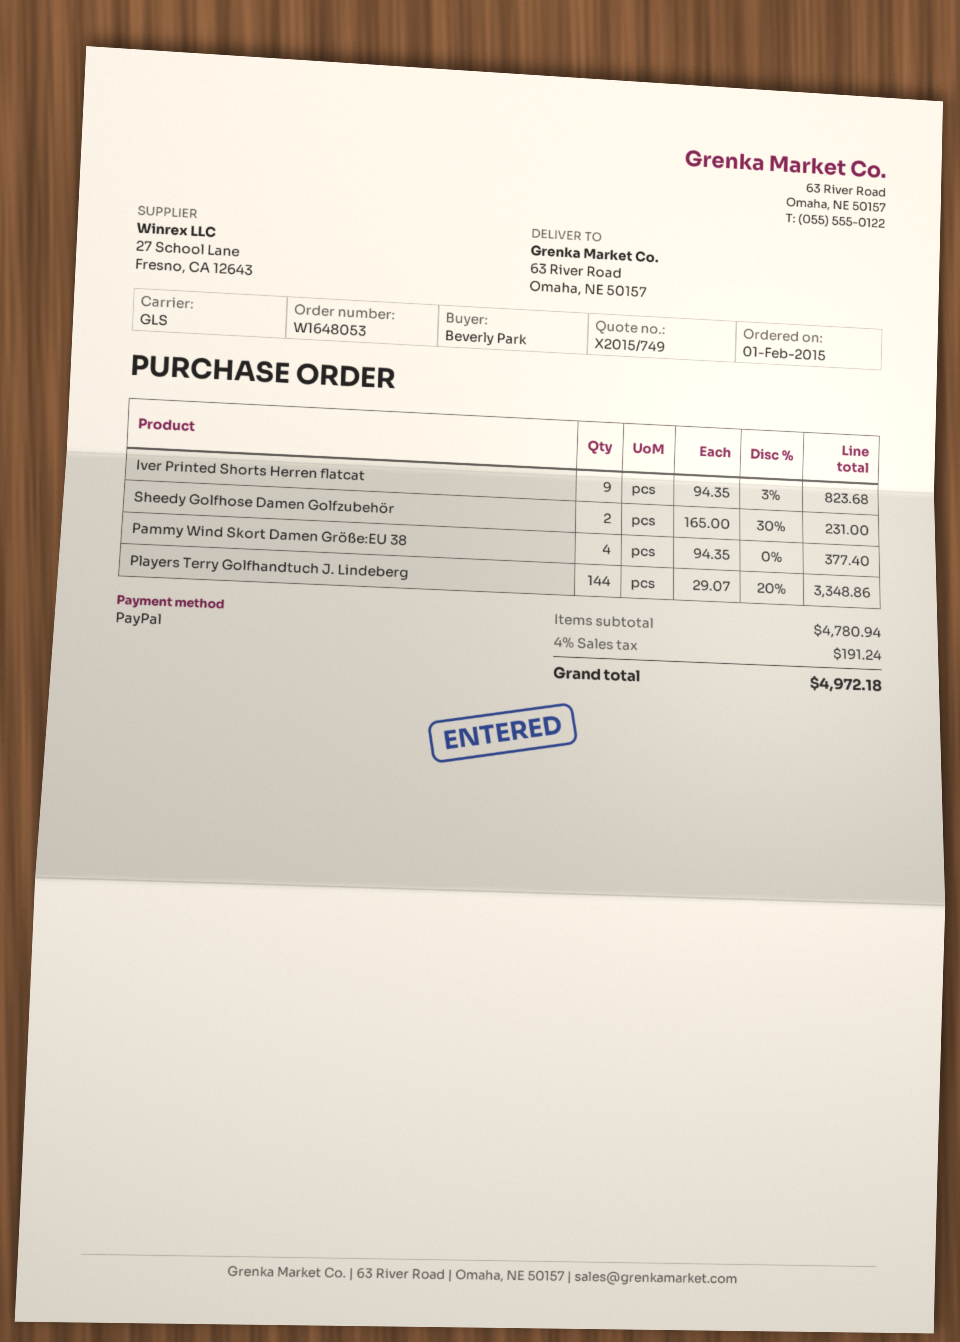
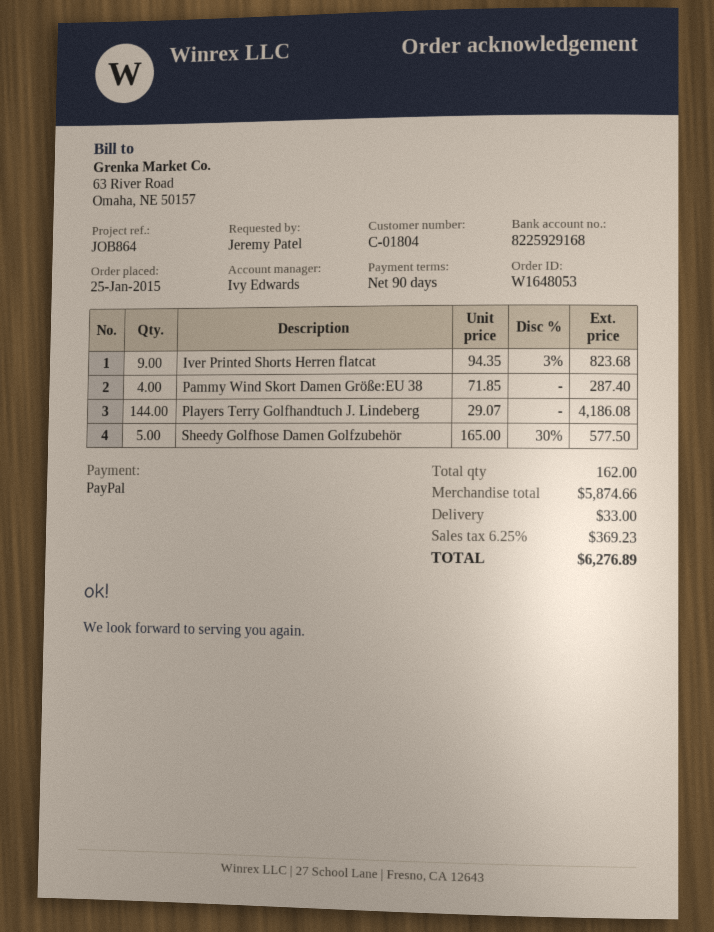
order date: 2015-02-01 -> 2015-01-25
ordered by: Beverly Park -> Jeremy Patel
Sheedy Golfhose Damen Golfzubehör: 2 x 165.00 - 30% = 231.00 -> 5 x 165.00 - 30% = 577.50
Pammy Wind Skort Damen Größe:EU 38: 4 x 94.35 = 377.40 -> 4 x 71.85 = 287.40
Players Terry Golfhandtuch J. Lindeberg: 144 x 29.07 - 20% = 3348.86 -> 144 x 29.07 = 4186.08
subtotal: 4780.94 -> 5874.66
shipping: none -> 33.00
tax: 4% = 191.24 -> 6.25% = 369.23
total: 4972.18 -> 6276.89

